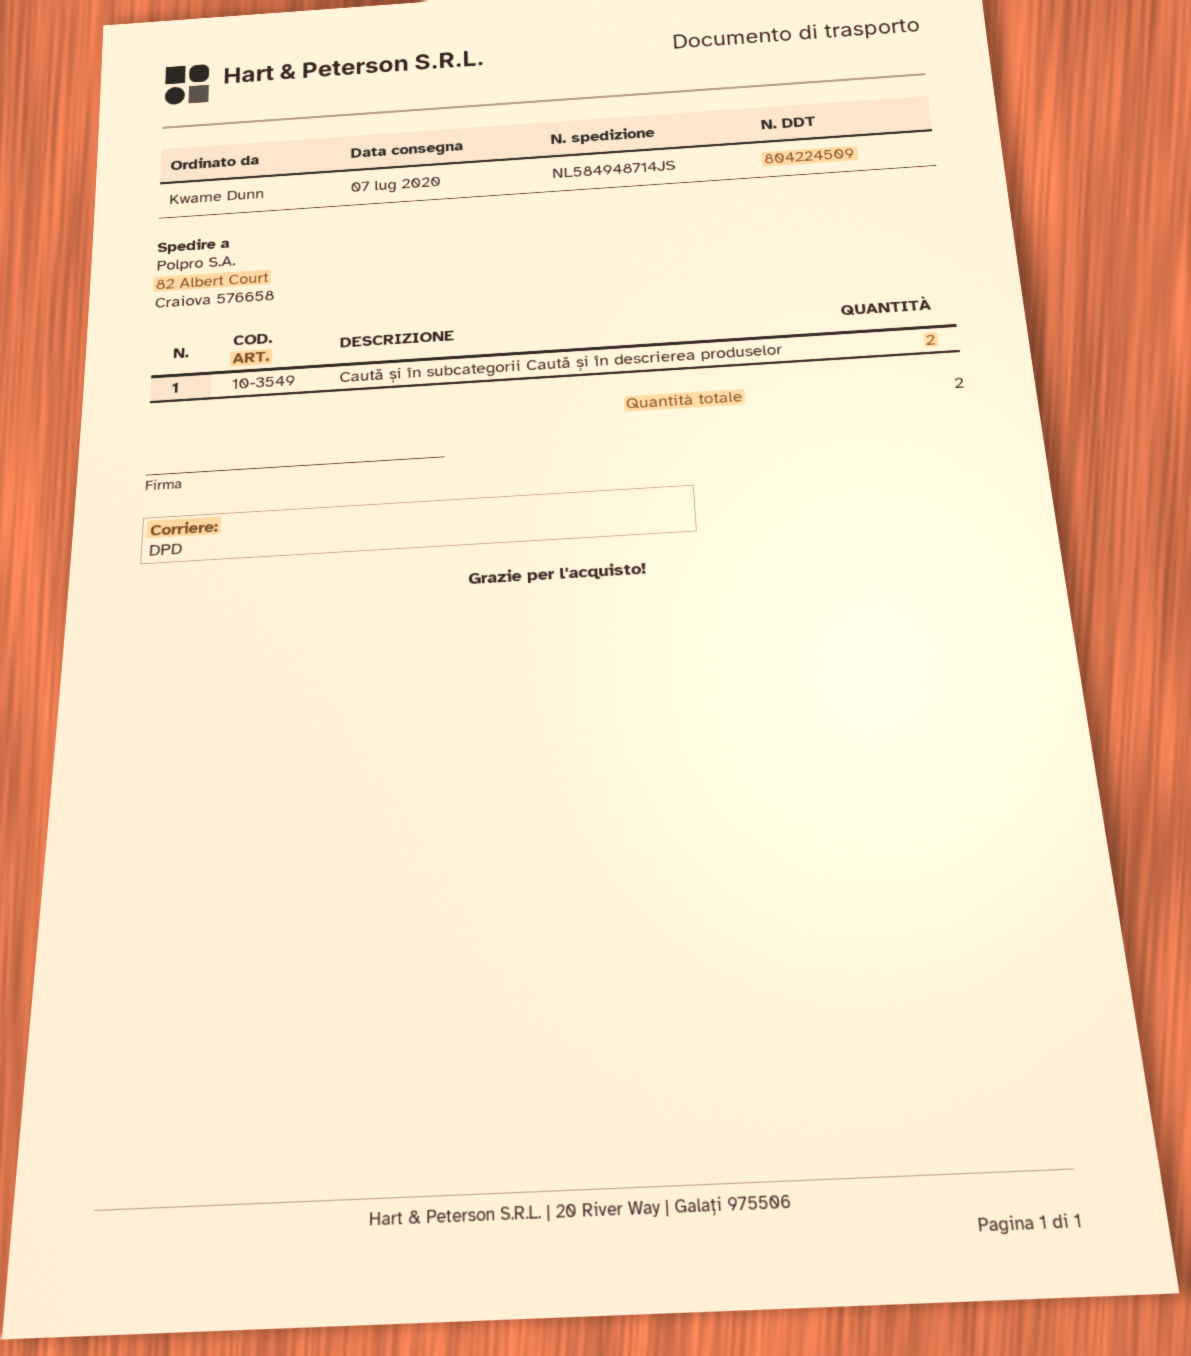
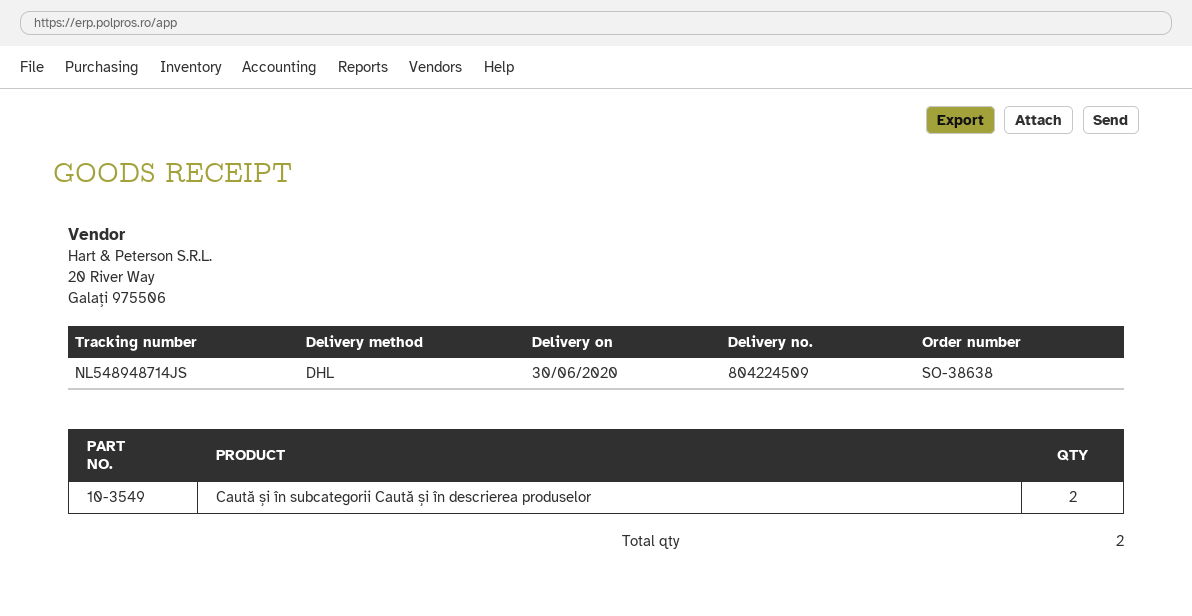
delivery date: 2020-07-07 -> 2020-06-30
shipping method: DPD -> DHL
tracking number: NL584948714JS -> NL548948714JS

